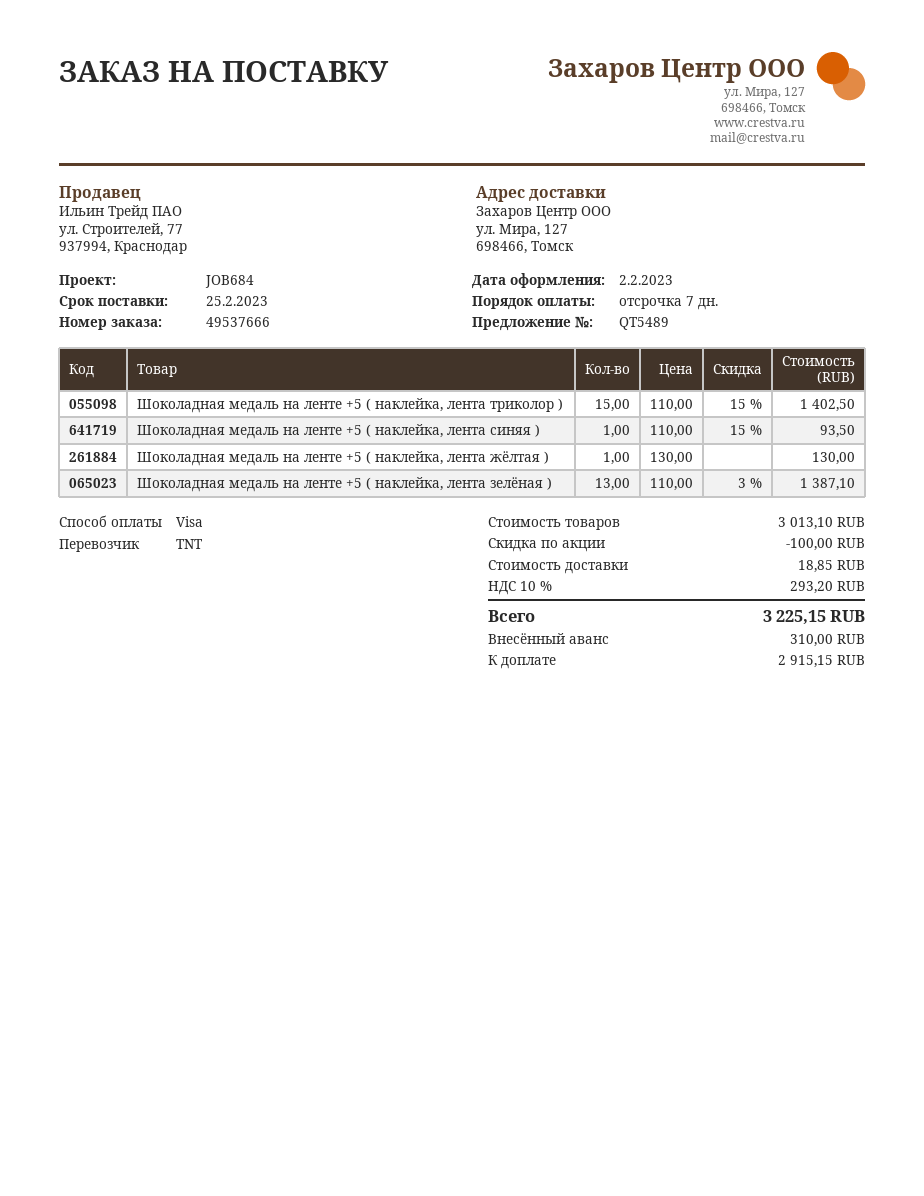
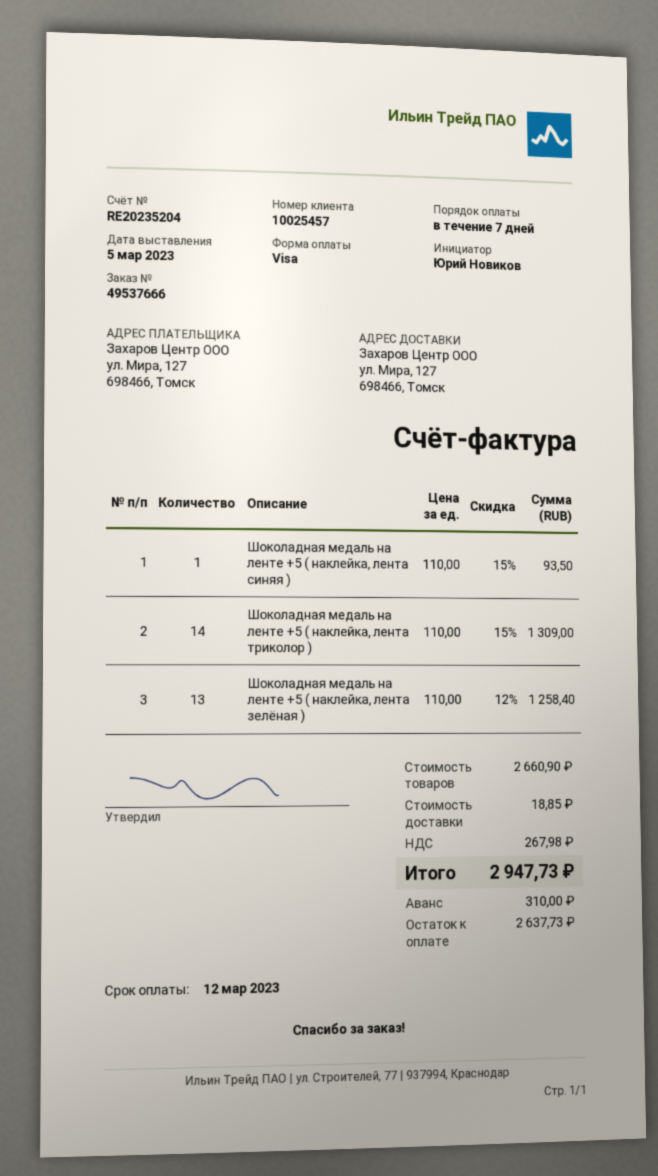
Шоколадная медаль на ленте +5 ( наклейка, лента триколор ): 15 x 110.00 - 15% = 1402.50 -> 14 x 110.00 - 15% = 1309.00
Шоколадная медаль на ленте +5 ( наклейка, лента жёлтая ): 1 x 130.00 = 130.00 -> none
Шоколадная медаль на ленте +5 ( наклейка, лента зелёная ): 13 x 110.00 - 3% = 1387.10 -> 13 x 110.00 - 12% = 1258.40
subtotal: 3013.10 -> 2660.90
discount: 100.00 -> none
tax: 293.20 -> 267.98
total: 3225.15 -> 2947.73
balance: 2915.15 -> 2637.73

